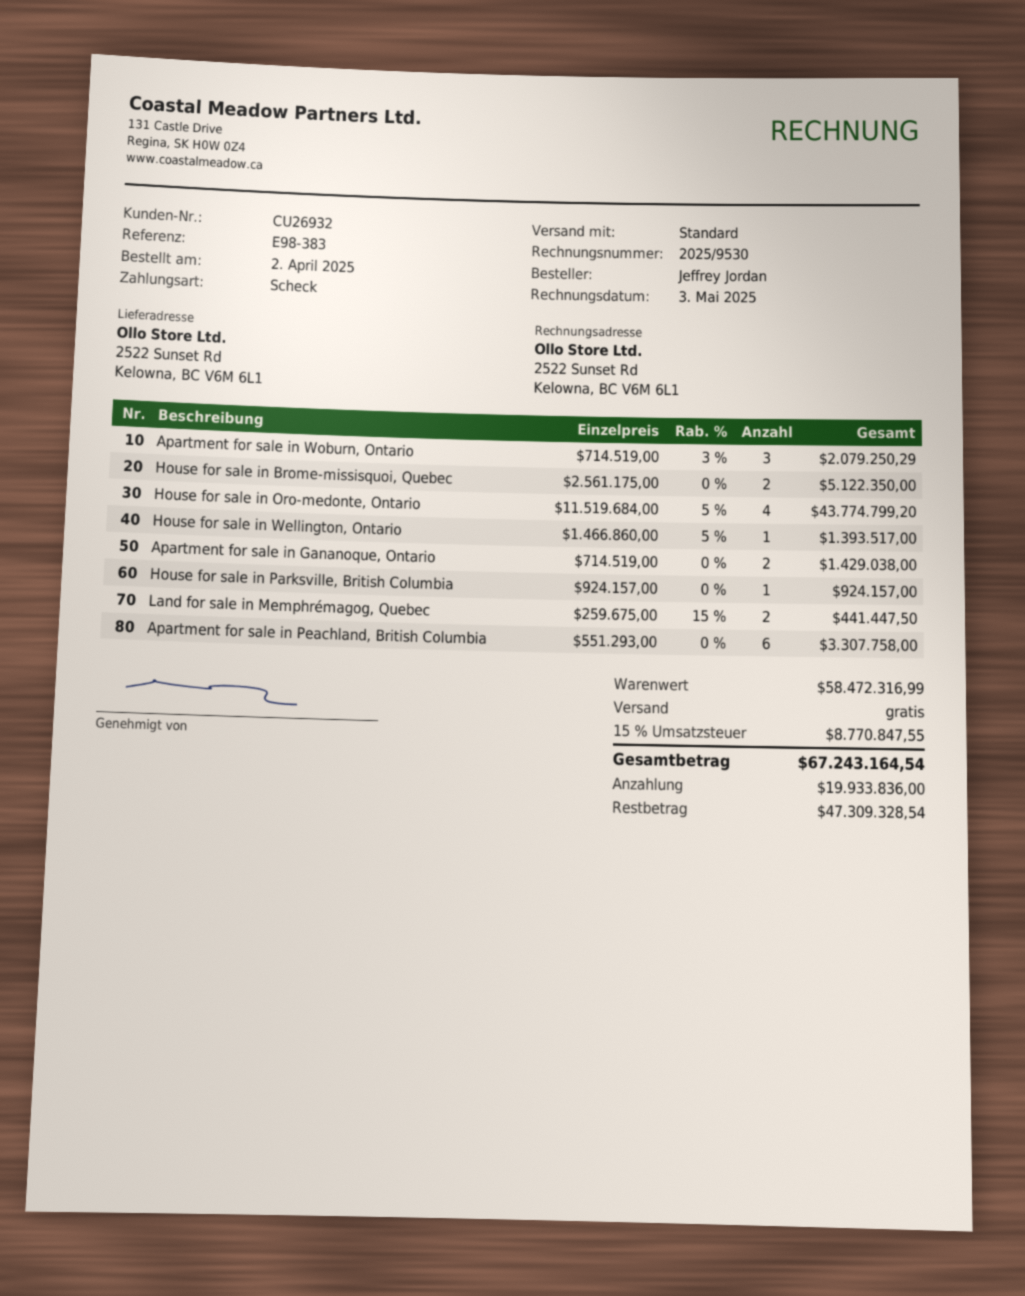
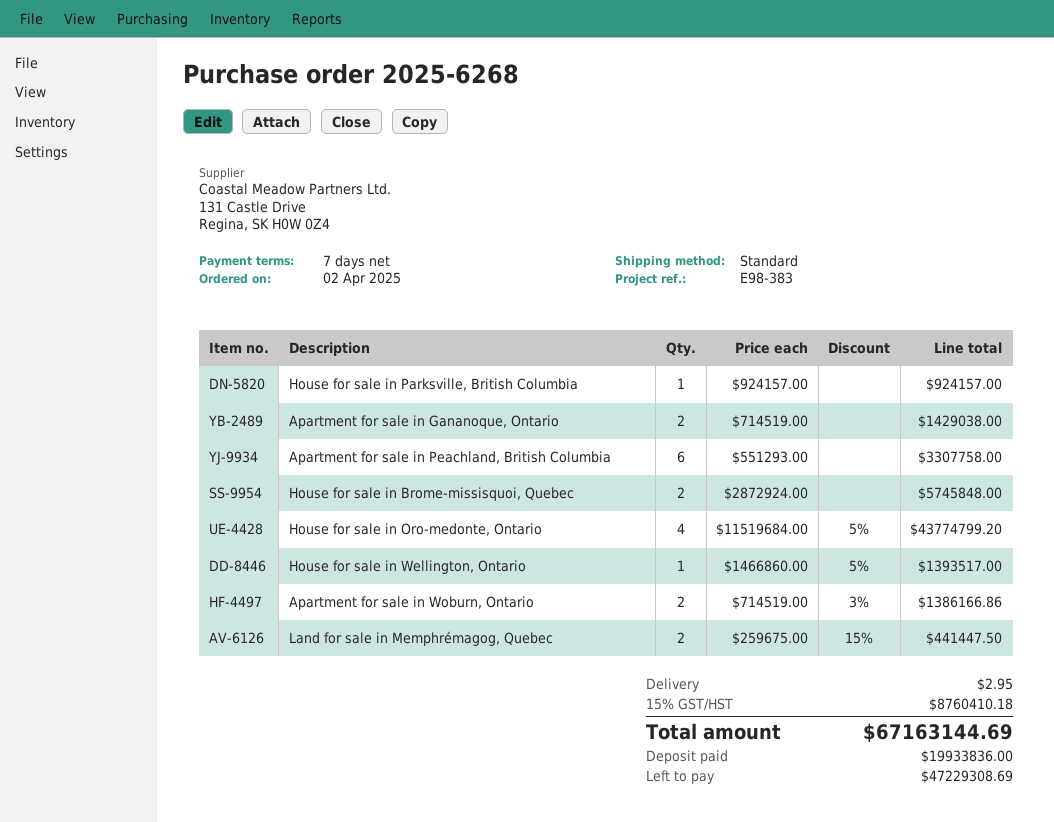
Apartment for sale in Woburn, Ontario: 3 x 714519.00 - 3% = 2079250.29 -> 2 x 714519.00 - 3% = 1386166.86
House for sale in Brome-missisquoi, Quebec: 2 x 2561175.00 = 5122350.00 -> 2 x 2872924.00 = 5745848.00
shipping: 0.00 -> 2.95
tax: 15% = 8770847.55 -> 15% = 8760410.18
total: 67243164.54 -> 67163144.69
balance: 47309328.54 -> 47229308.69

